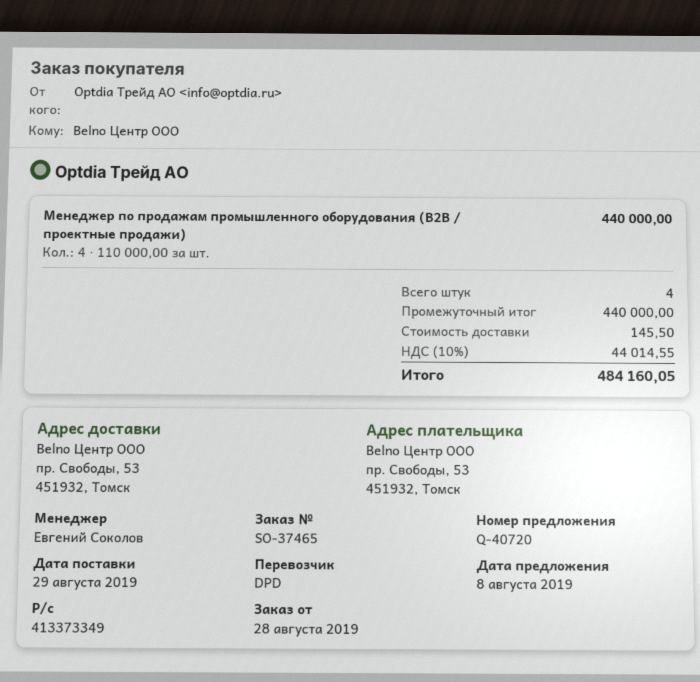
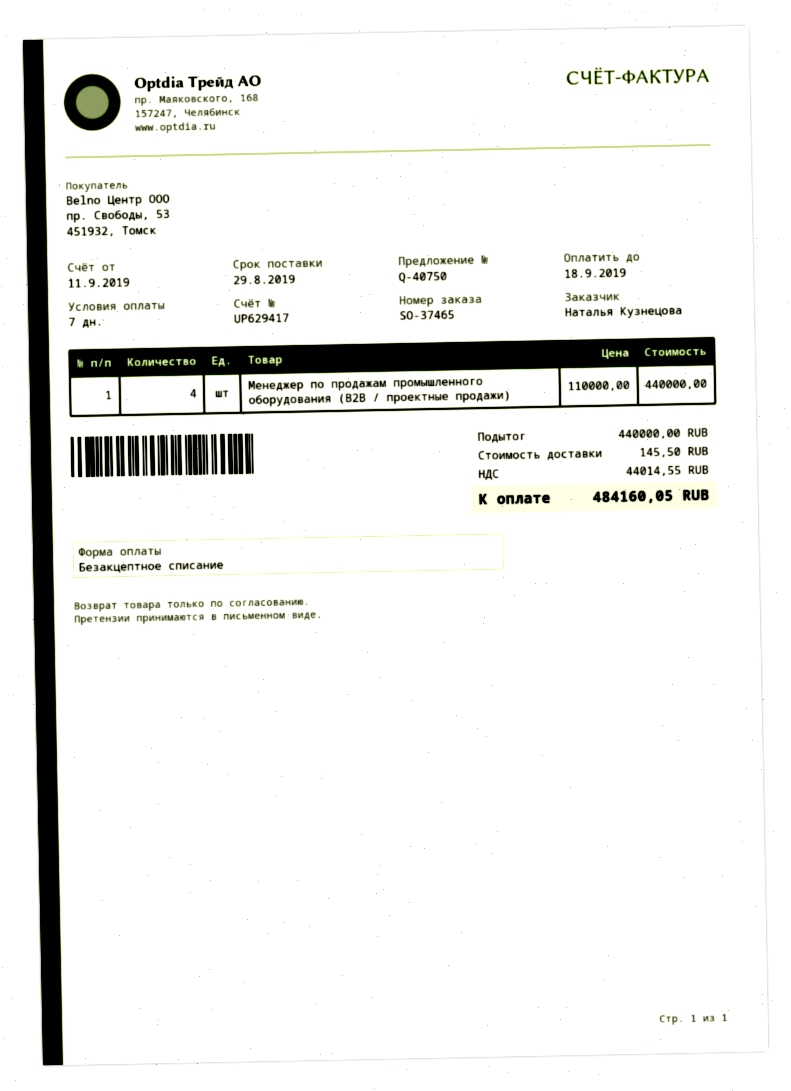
quote number: Q-40720 -> Q-40750

